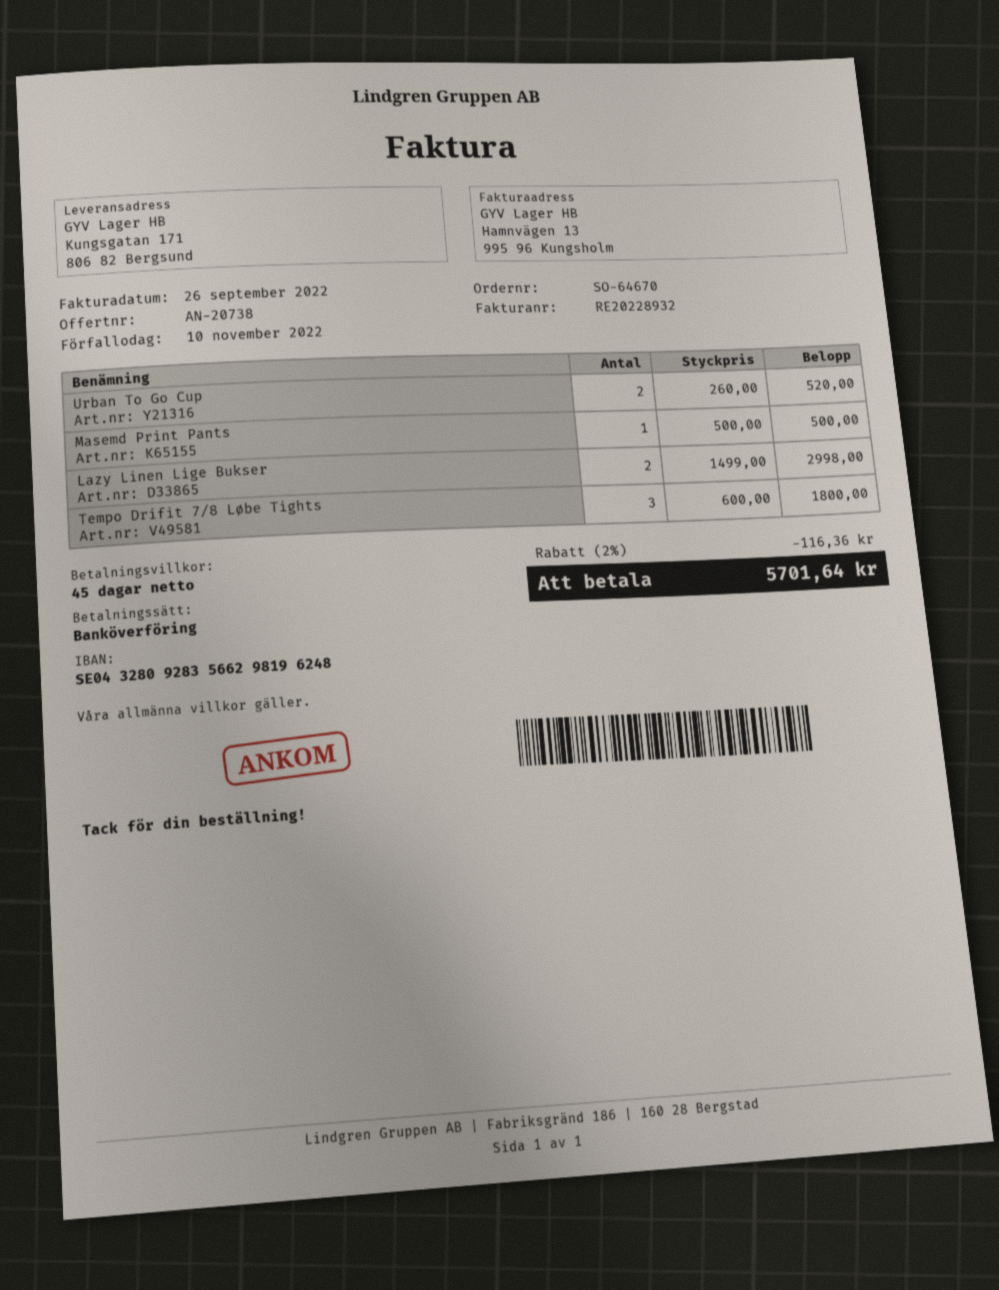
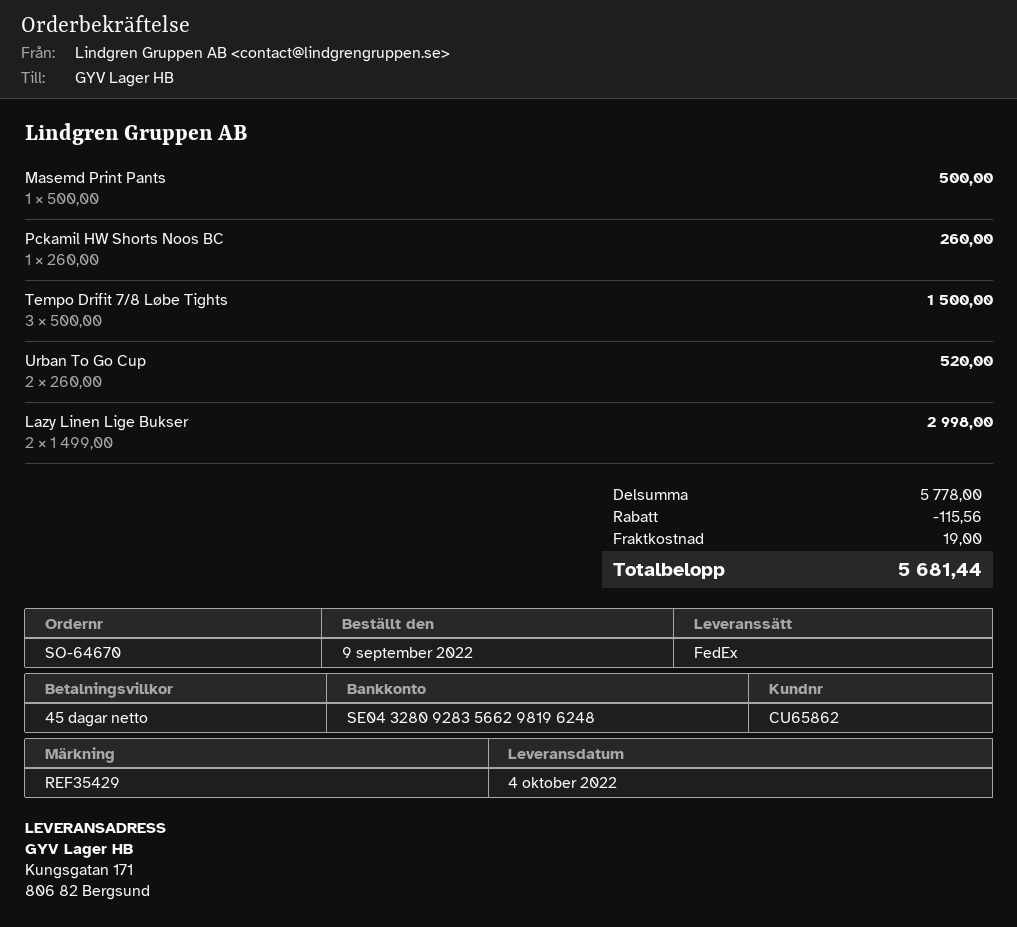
Tempo Drifit 7/8 Løbe Tights: 3 x 600.00 = 1800.00 -> 3 x 500.00 = 1500.00
Pckamil HW Shorts Noos BC: none -> 1 x 260.00 = 260.00
discount: 116.36 -> 115.56
shipping: none -> 19.00
total: 5701.64 -> 5681.44

